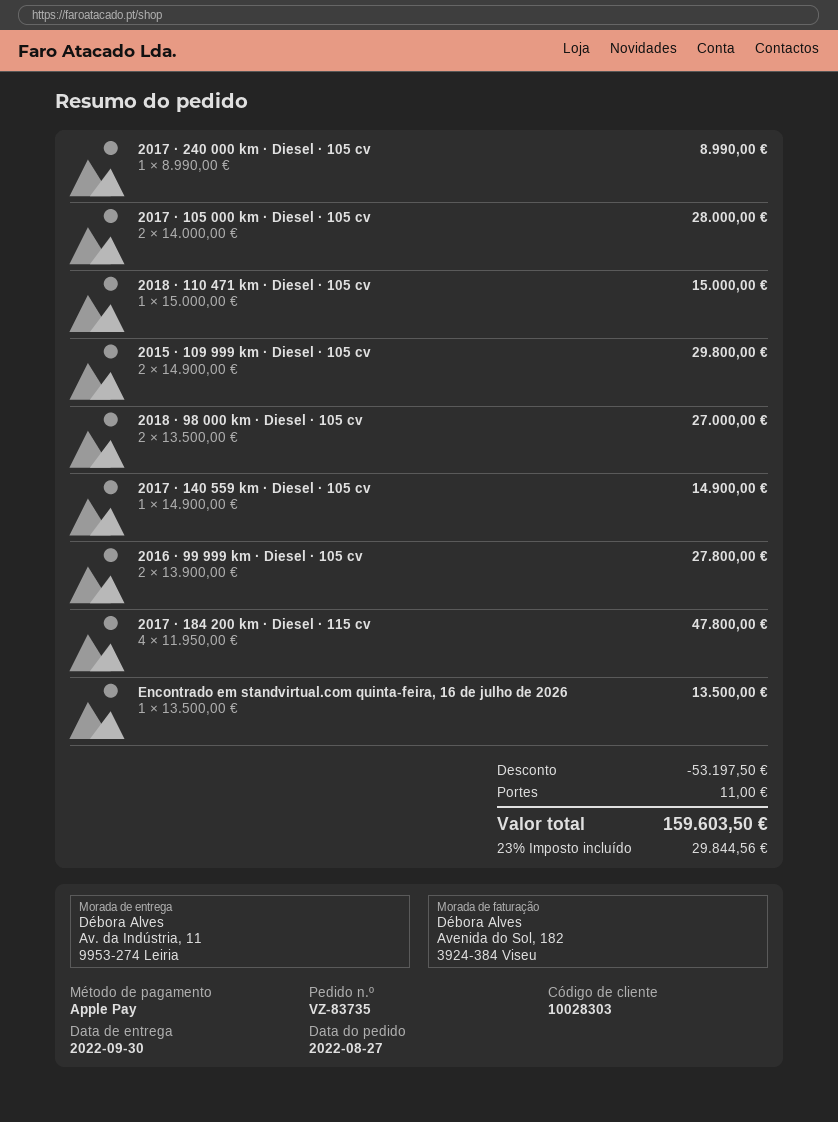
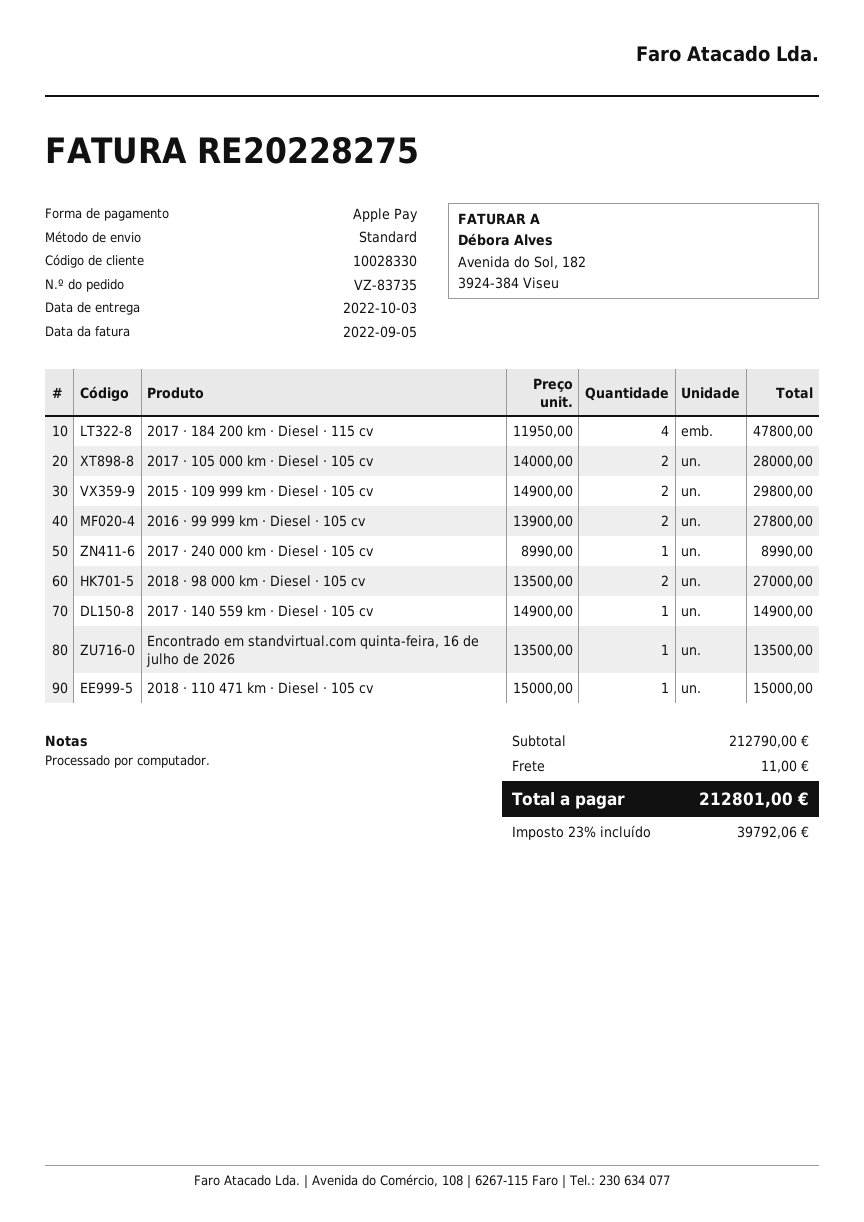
delivery date: 2022-09-30 -> 2022-10-03
customer number: 10028303 -> 10028330
discount: 53197.50 -> none
tax: 23% = 29844.56 -> 23% = 39792.06
total: 159603.50 -> 212801.00

